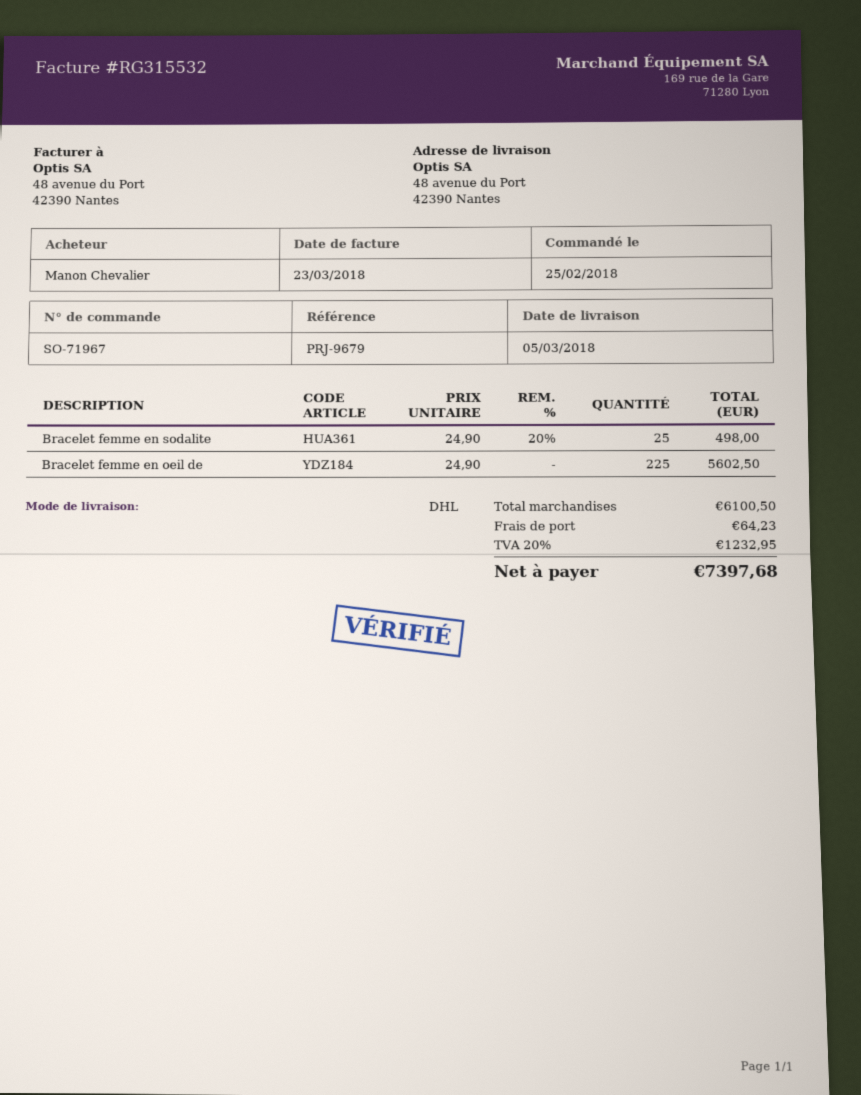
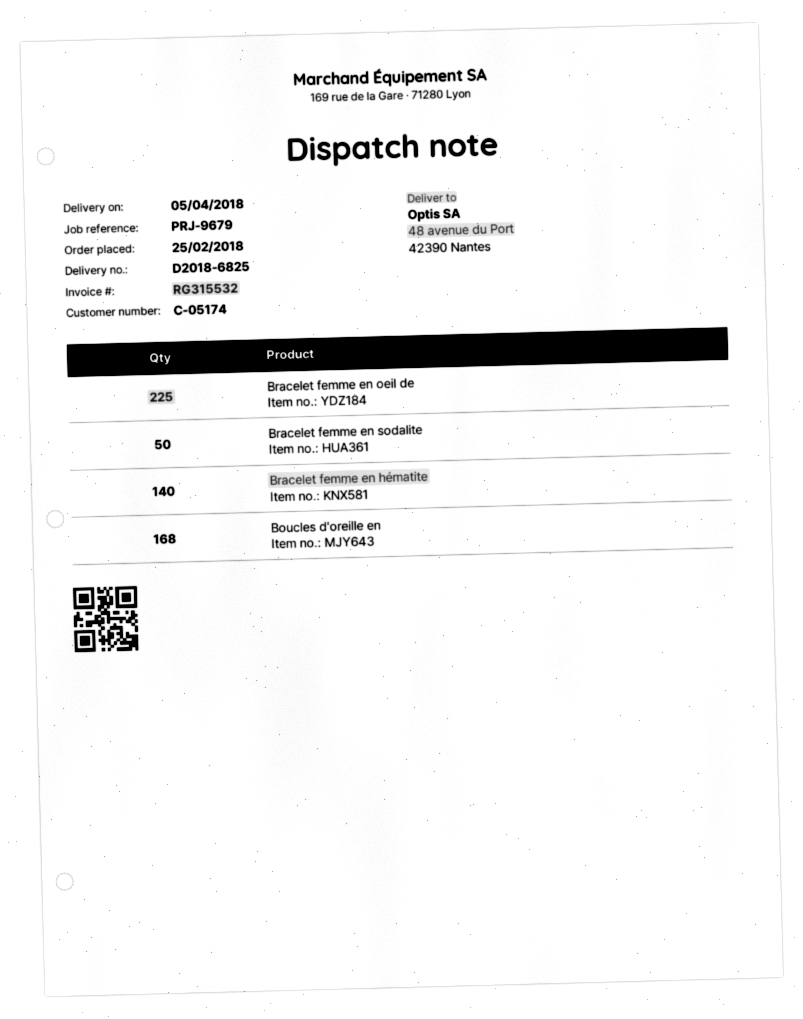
delivery date: 2018-03-05 -> 2018-04-05
Bracelet femme en sodalite: 25 -> 50
Bracelet femme en hématite: none -> 140
Boucles d'oreille en: none -> 168

